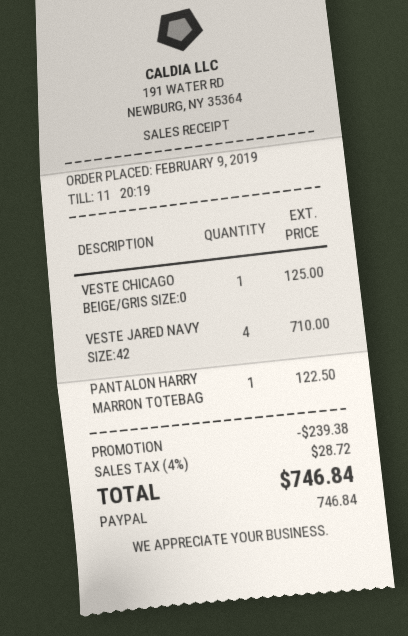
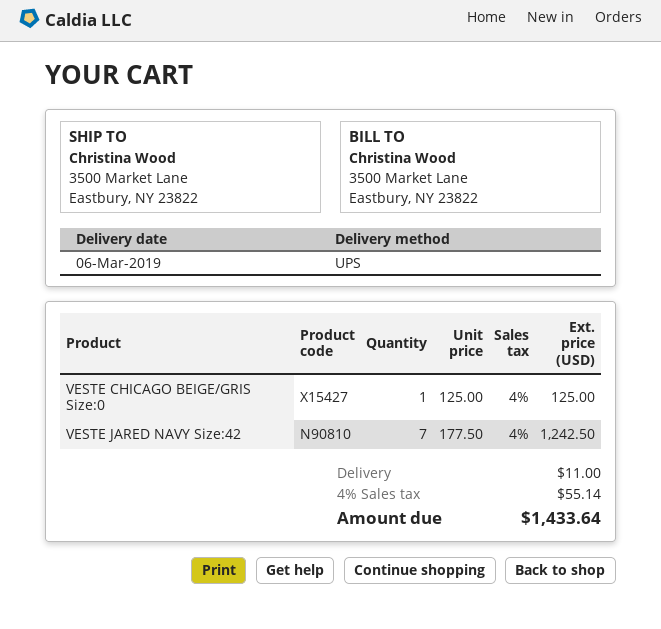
VESTE JARED NAVY SIZE:42: 4 for 710.00 -> 7 for 1242.50
PANTALON HARRY MARRON TOTEBAG: 1 for 122.50 -> none
discount: 239.38 -> none
shipping: none -> 11.00
tax: 4% = 28.72 -> 4% = 55.14
total: 746.84 -> 1433.64

